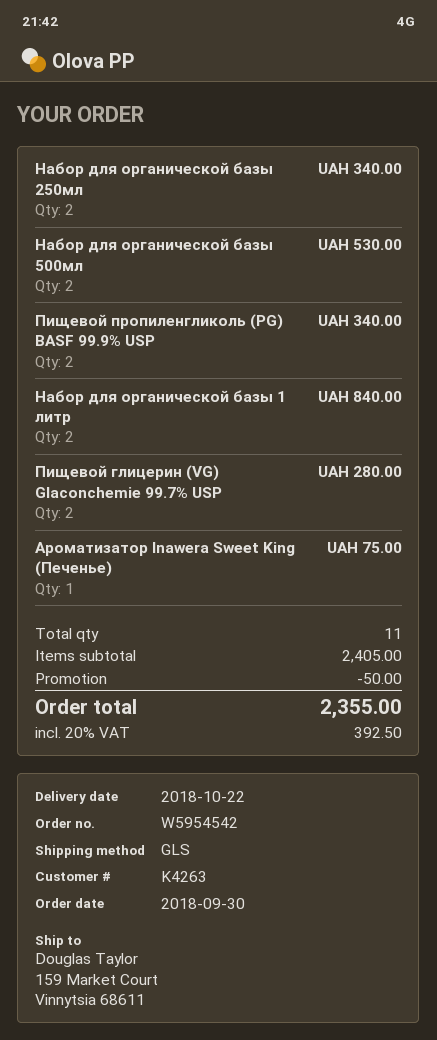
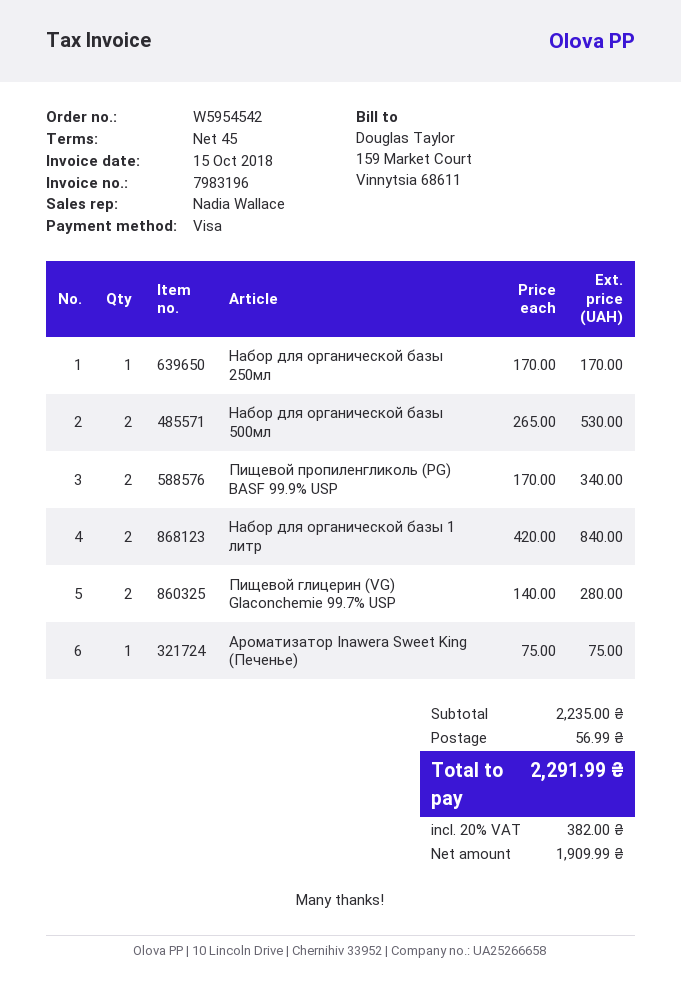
Набор для органической базы 250мл: 2 for 340.00 -> 1 for 170.00
subtotal: 2405.00 -> 2235.00
discount: 50.00 -> none
shipping: none -> 56.99
tax: 20% = 392.50 -> 20% = 382.00
total: 2355.00 -> 2291.99

